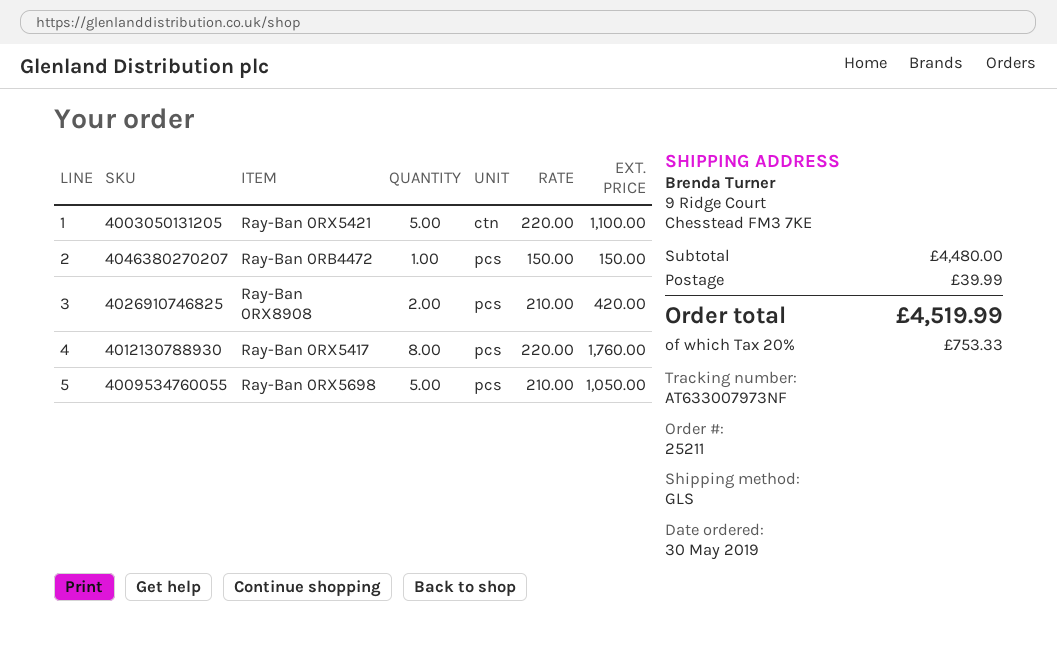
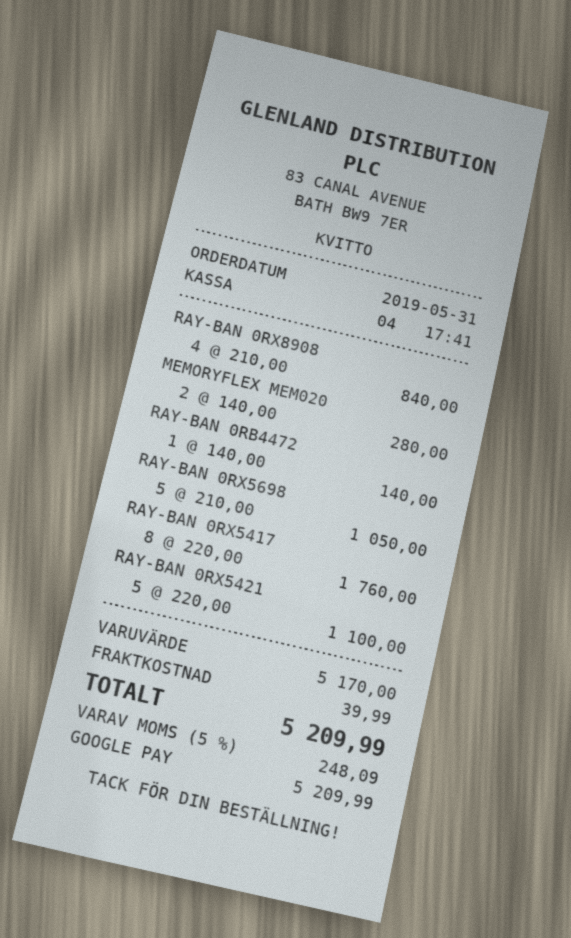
order date: 2019-05-30 -> 2019-05-31
Ray-Ban 0RB4472: 1 x 150.00 = 150.00 -> 1 x 140.00 = 140.00
Ray-Ban 0RX8908: 2 x 210.00 = 420.00 -> 4 x 210.00 = 840.00
MEMORYFLEX MEM020: none -> 2 x 140.00 = 280.00
subtotal: 4480.00 -> 5170.00
tax: 20% = 753.33 -> 5% = 248.09
total: 4519.99 -> 5209.99

